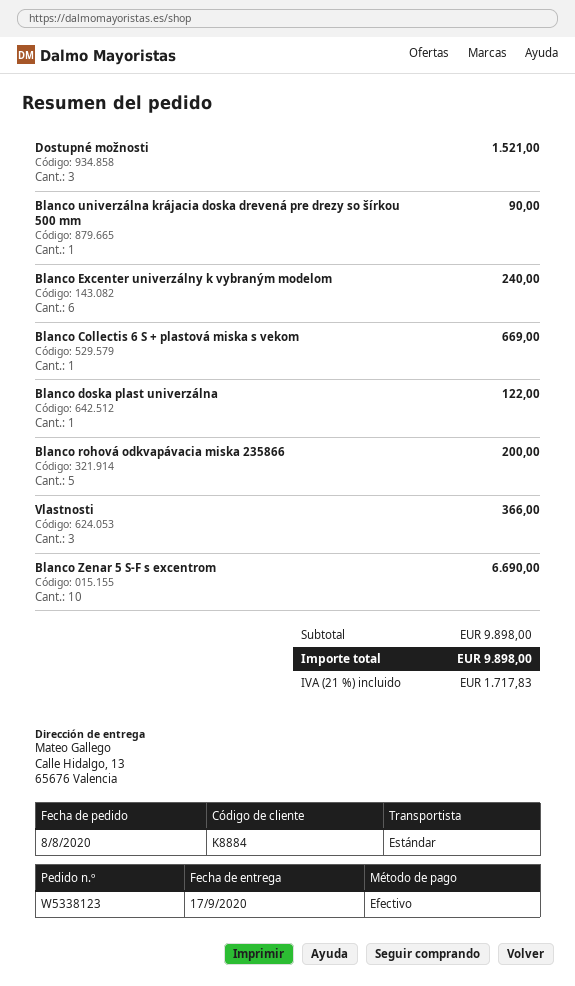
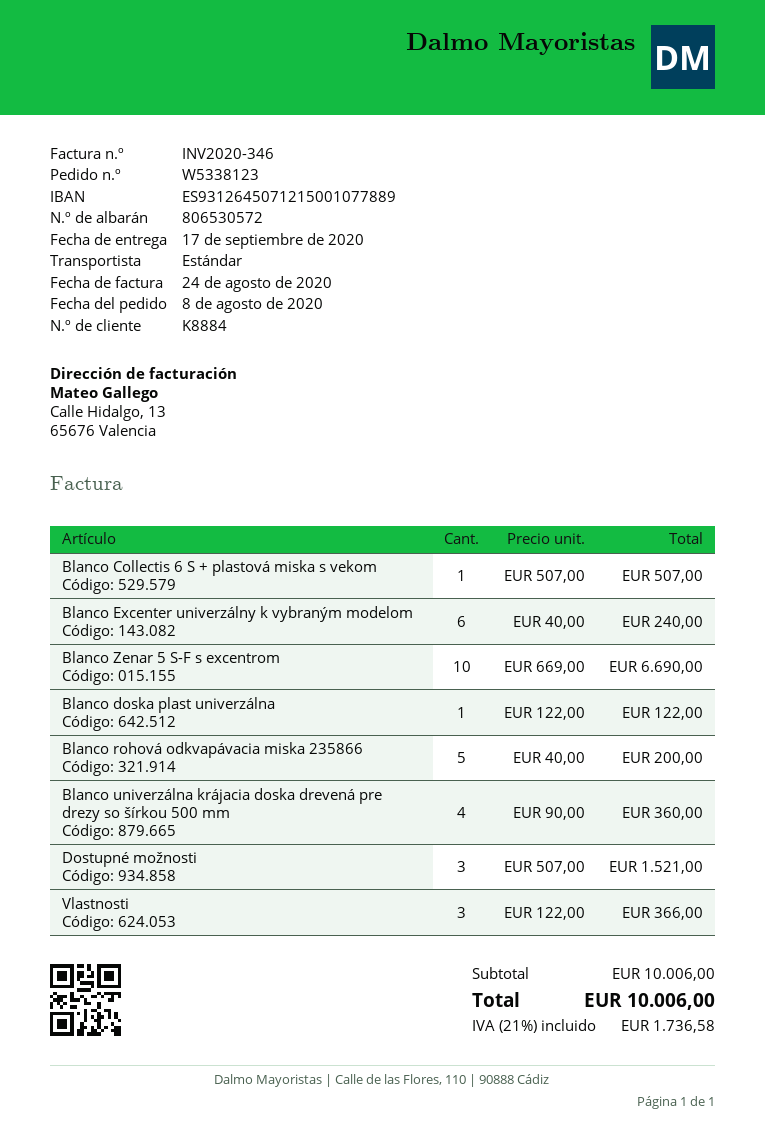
Blanco univerzálna krájacia doska drevená pre drezy so šírkou 500 mm: 1 for 90.00 -> 4 for 360.00
Blanco Collectis 6 S + plastová miska s vekom: 1 for 669.00 -> 1 for 507.00
subtotal: 9898.00 -> 10006.00
tax: 21% = 1717.83 -> 21% = 1736.58
total: 9898.00 -> 10006.00

